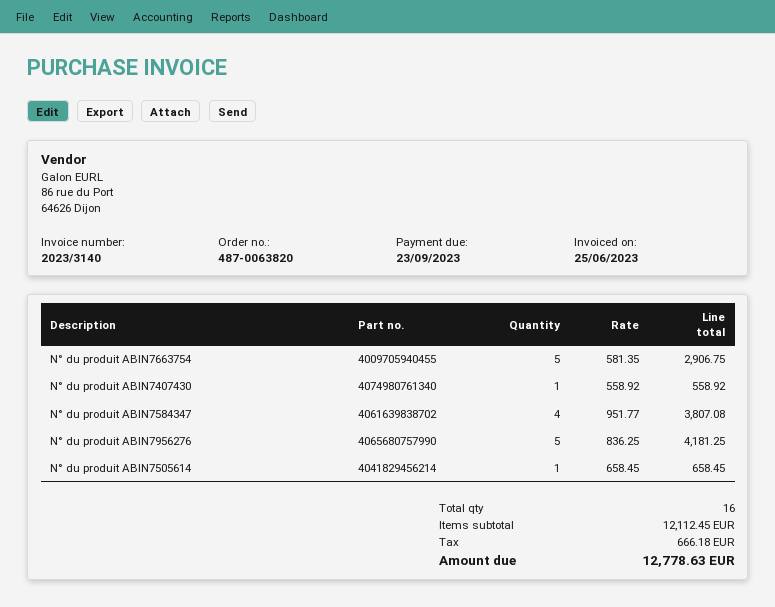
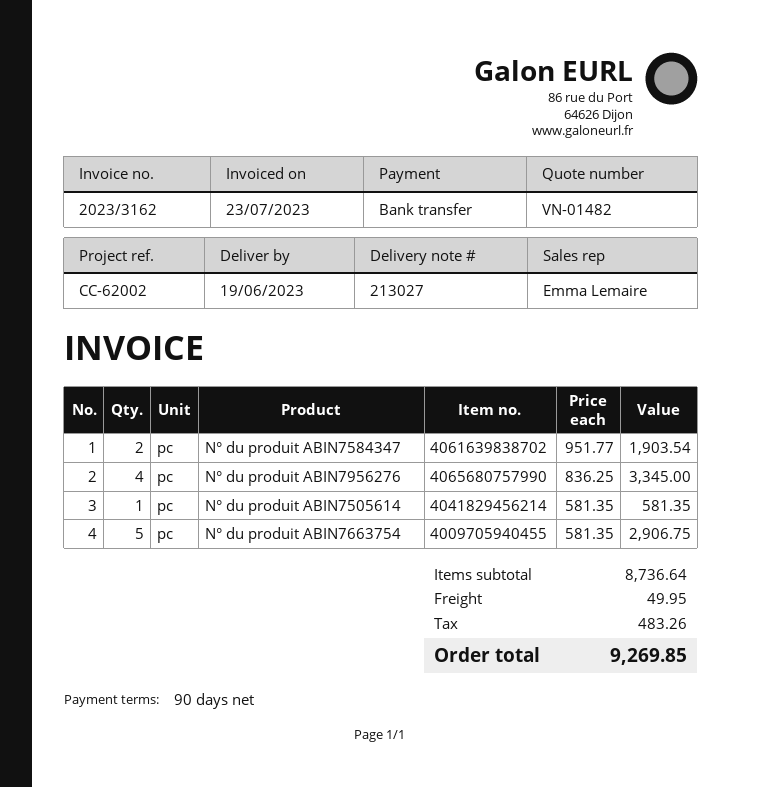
invoice number: 2023/3140 -> 2023/3162
invoice date: 2023-06-25 -> 2023-07-23
N° du produit ABIN7407430: 1 x 558.92 = 558.92 -> none
N° du produit ABIN7584347: 4 x 951.77 = 3807.08 -> 2 x 951.77 = 1903.54
N° du produit ABIN7956276: 5 x 836.25 = 4181.25 -> 4 x 836.25 = 3345.00
N° du produit ABIN7505614: 1 x 658.45 = 658.45 -> 1 x 581.35 = 581.35
subtotal: 12112.45 -> 8736.64
shipping: none -> 49.95
tax: 666.18 -> 483.26
total: 12778.63 -> 9269.85

